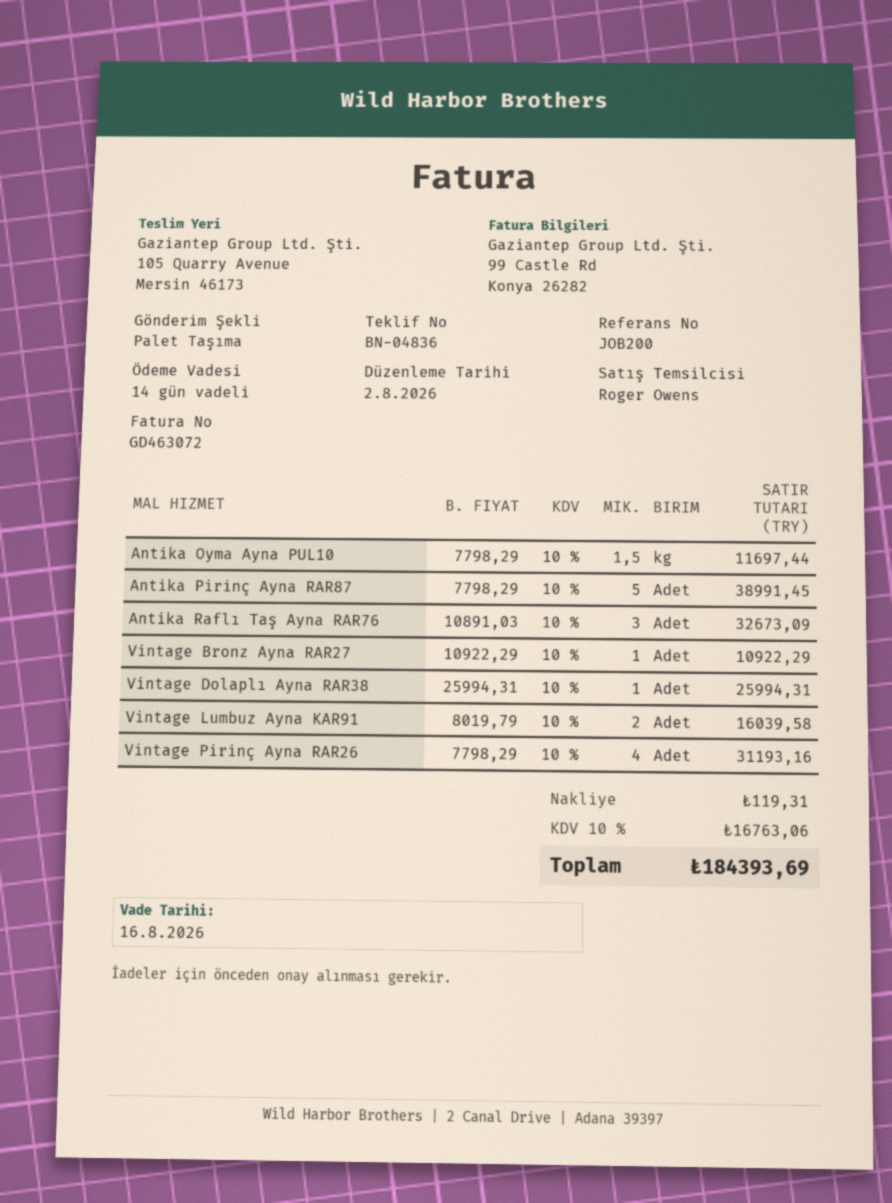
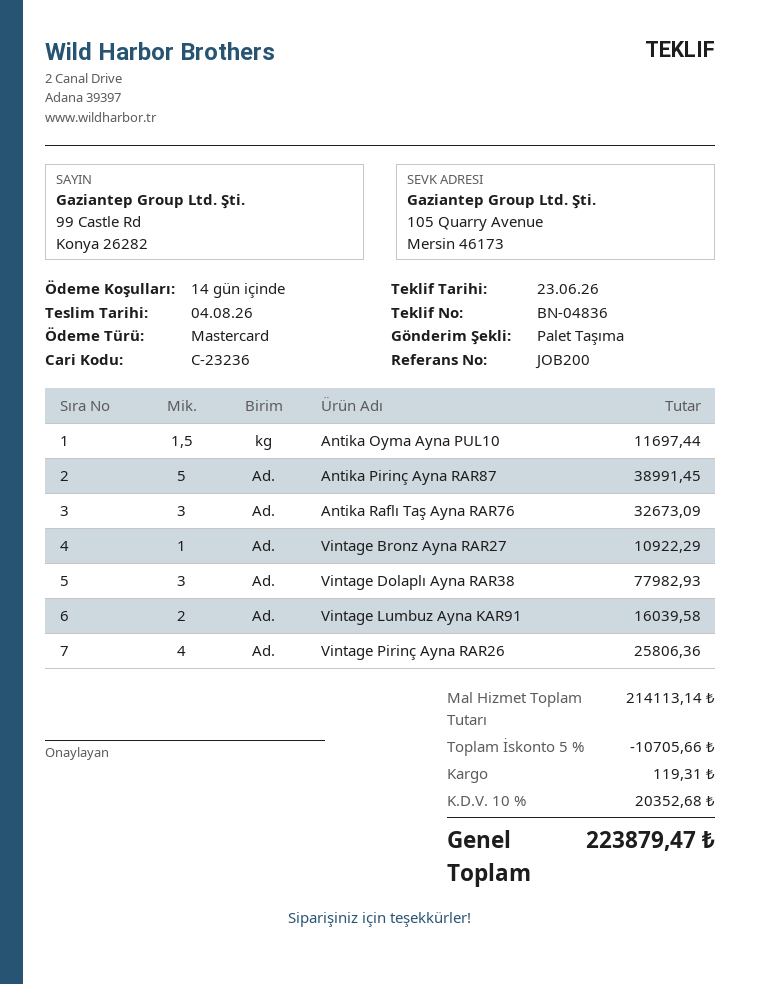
Vintage Dolaplı Ayna RAR38: 1 for 25994.31 -> 3 for 77982.93
Vintage Pirinç Ayna RAR26: 4 for 31193.16 -> 4 for 25806.36
discount: none -> 5% = 10705.66
tax: 10% = 16763.06 -> 10% = 20352.68
total: 184393.69 -> 223879.47

